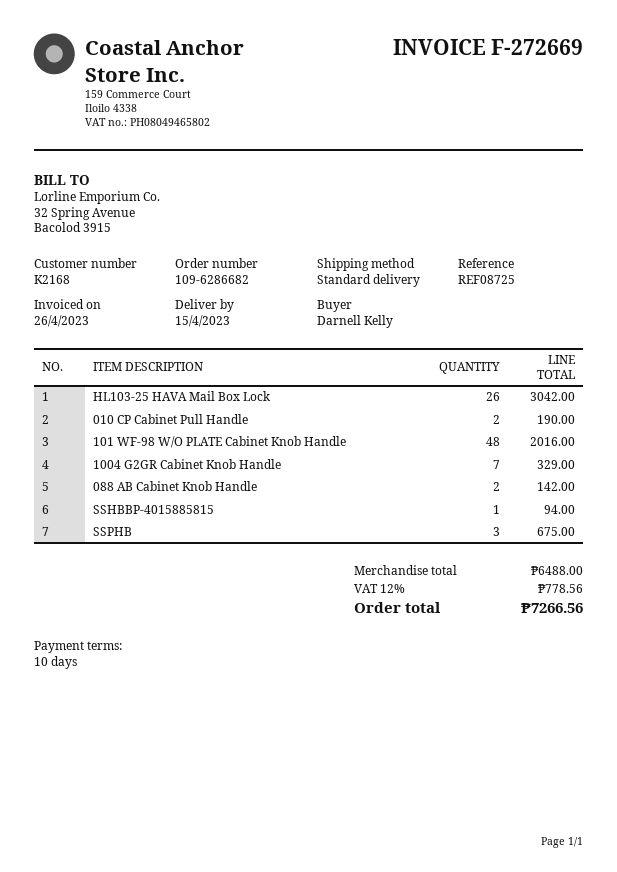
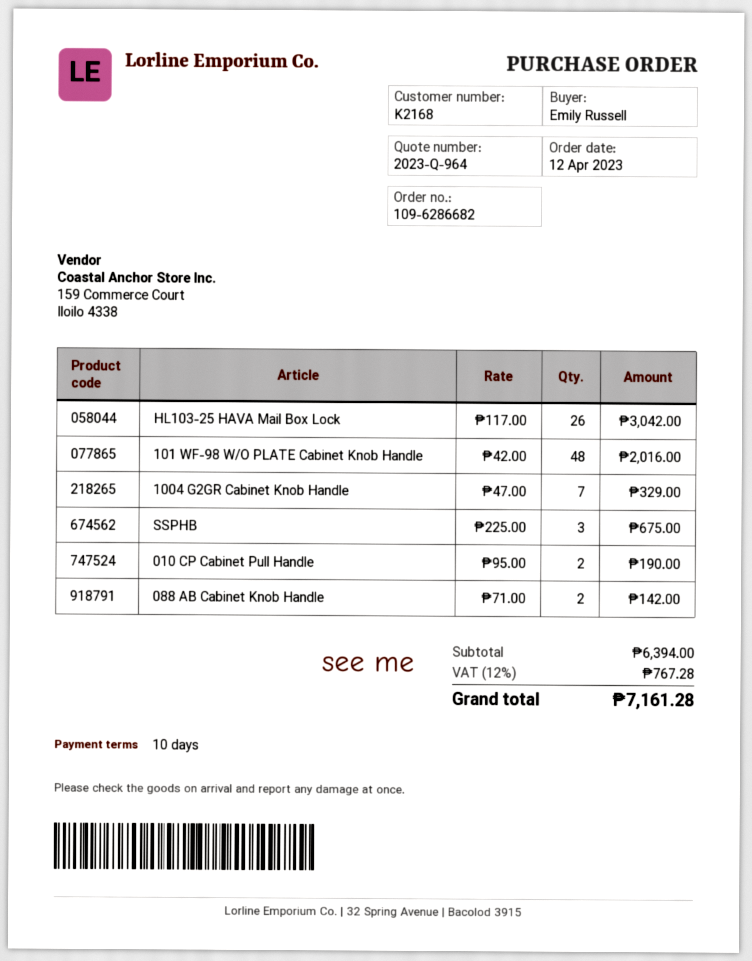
ordered by: Darnell Kelly -> Emily Russell
SSHBBP-4015885815: 1 for 94.00 -> none
subtotal: 6488.00 -> 6394.00
tax: 12% = 778.56 -> 12% = 767.28
total: 7266.56 -> 7161.28

